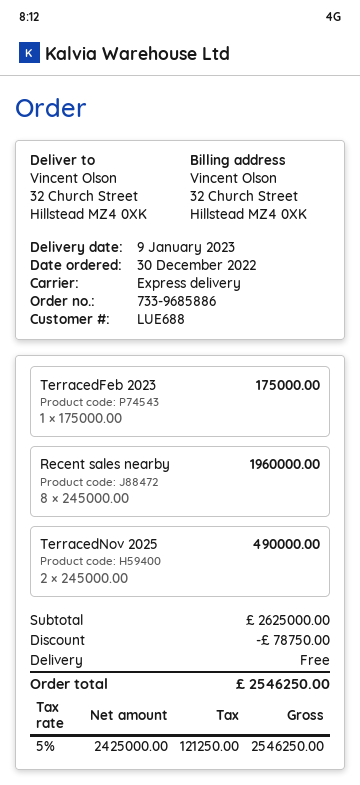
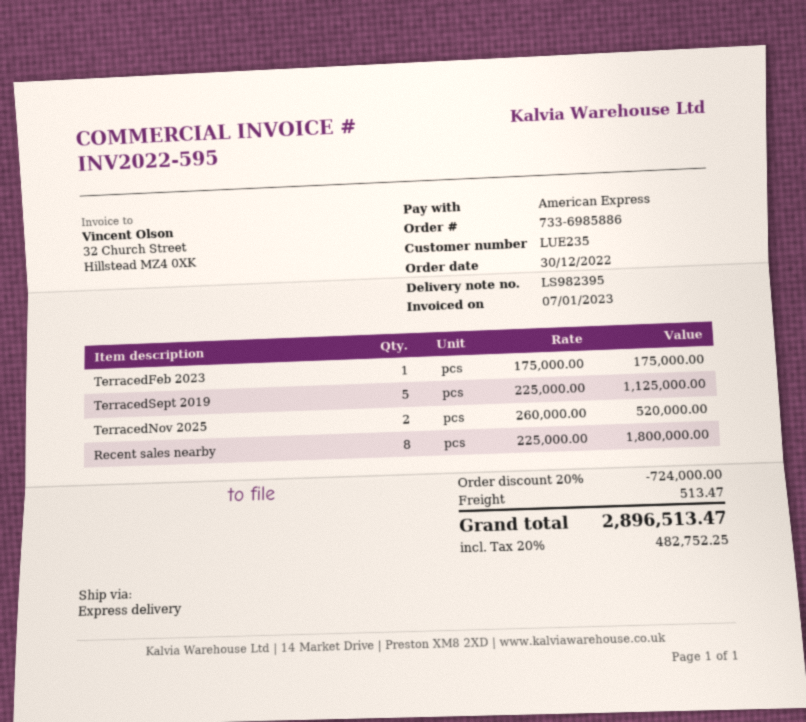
order number: 733-9685886 -> 733-6985886
customer number: LUE688 -> LUE235
Recent sales nearby: 8 x 245000.00 = 1960000.00 -> 8 x 225000.00 = 1800000.00
TerracedNov 2025: 2 x 245000.00 = 490000.00 -> 2 x 260000.00 = 520000.00
TerracedSept 2019: none -> 5 x 225000.00 = 1125000.00
discount: 78750.00 -> 724000.00
shipping: 0.00 -> 513.47
tax: 5% = 121250.00 -> 20% = 482752.25
total: 2546250.00 -> 2896513.47

